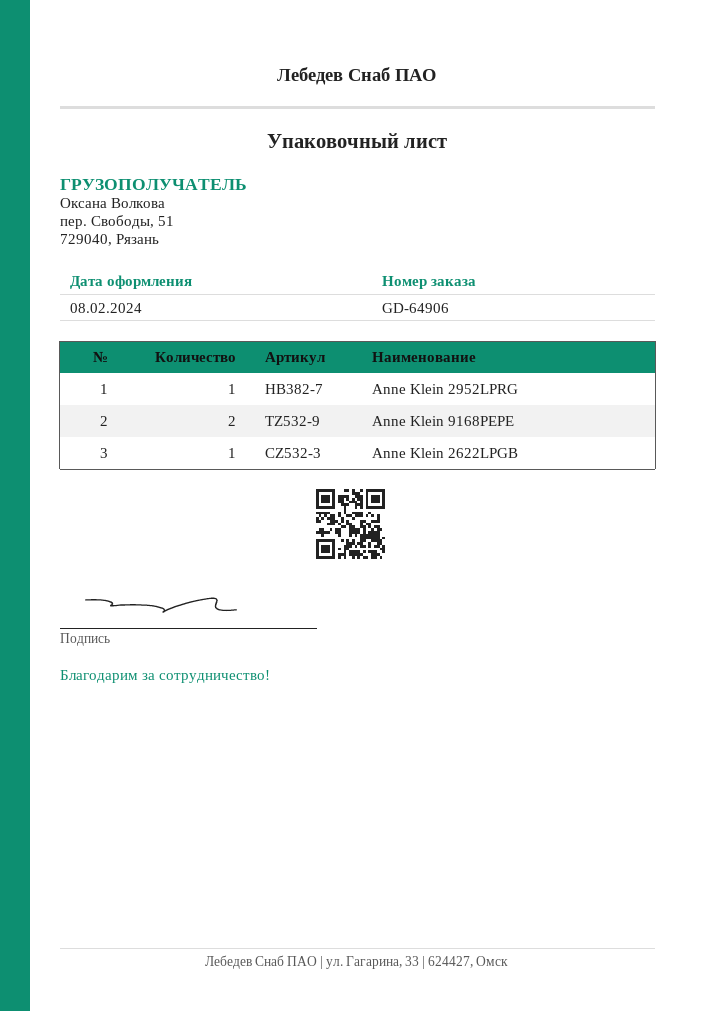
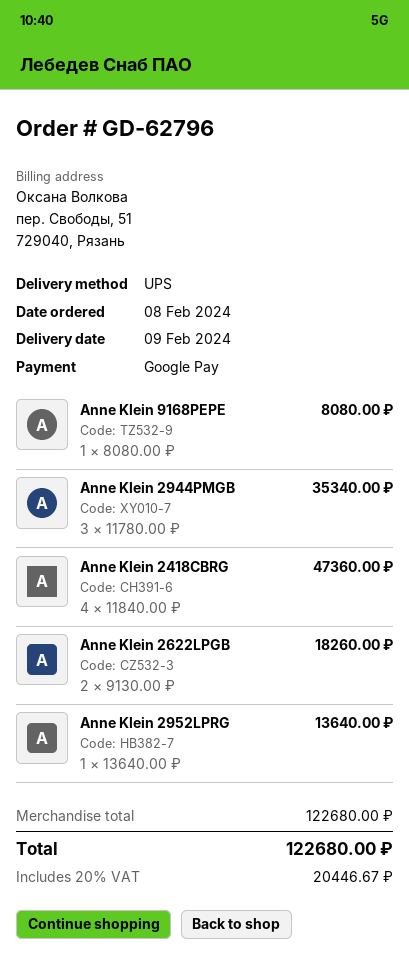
order number: GD-64906 -> GD-62796
Anne Klein 9168PEPE: 2 -> 1
Anne Klein 2622LPGB: 1 -> 2
Anne Klein 2944PMGB: none -> 3
Anne Klein 2418CBRG: none -> 4

